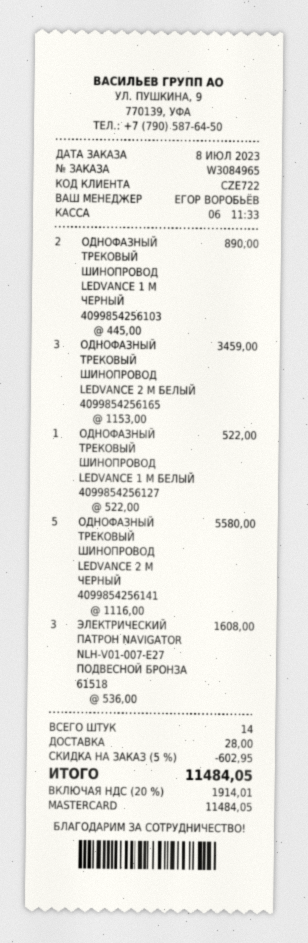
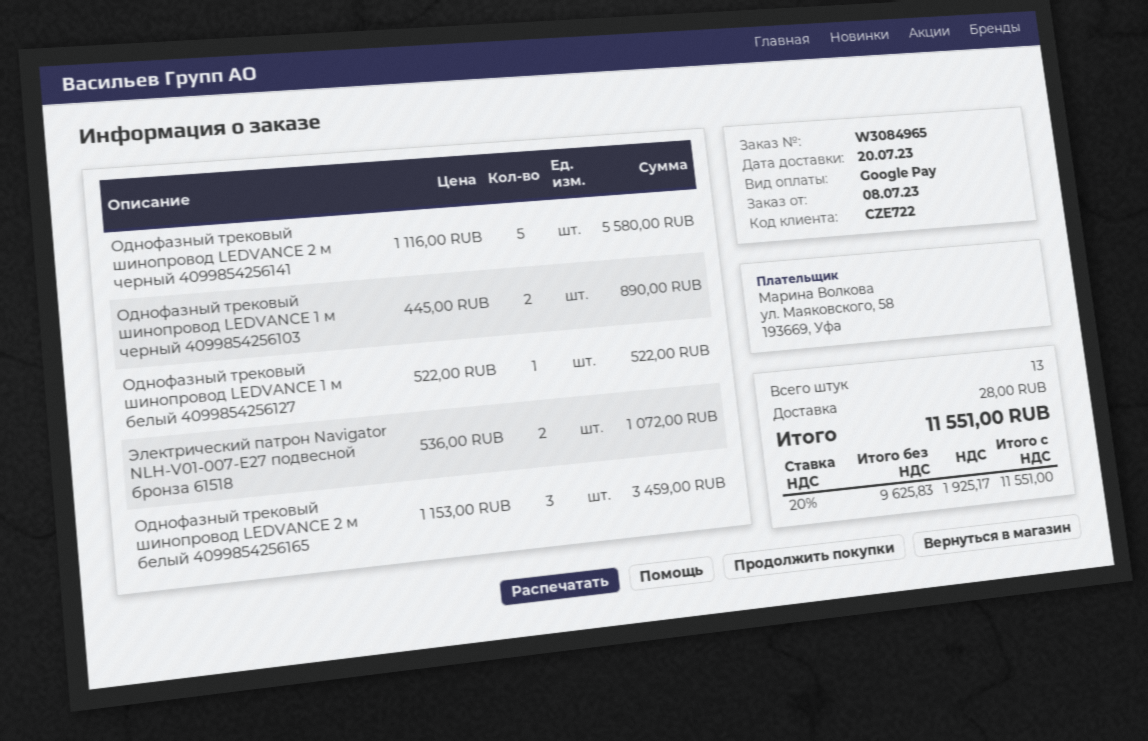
payment method: Mastercard -> Google Pay
ЭЛЕКТРИЧЕСКИЙ ПАТРОН NAVIGATOR NLH-V01-007-E27 ПОДВЕСНОЙ БРОНЗА 61518: 3 x 536.00 = 1608.00 -> 2 x 536.00 = 1072.00
total quantity: 14 -> 13
discount: 5% = 602.95 -> none
tax: 20% = 1914.01 -> 20% = 1925.17
total: 11484.05 -> 11551.00

